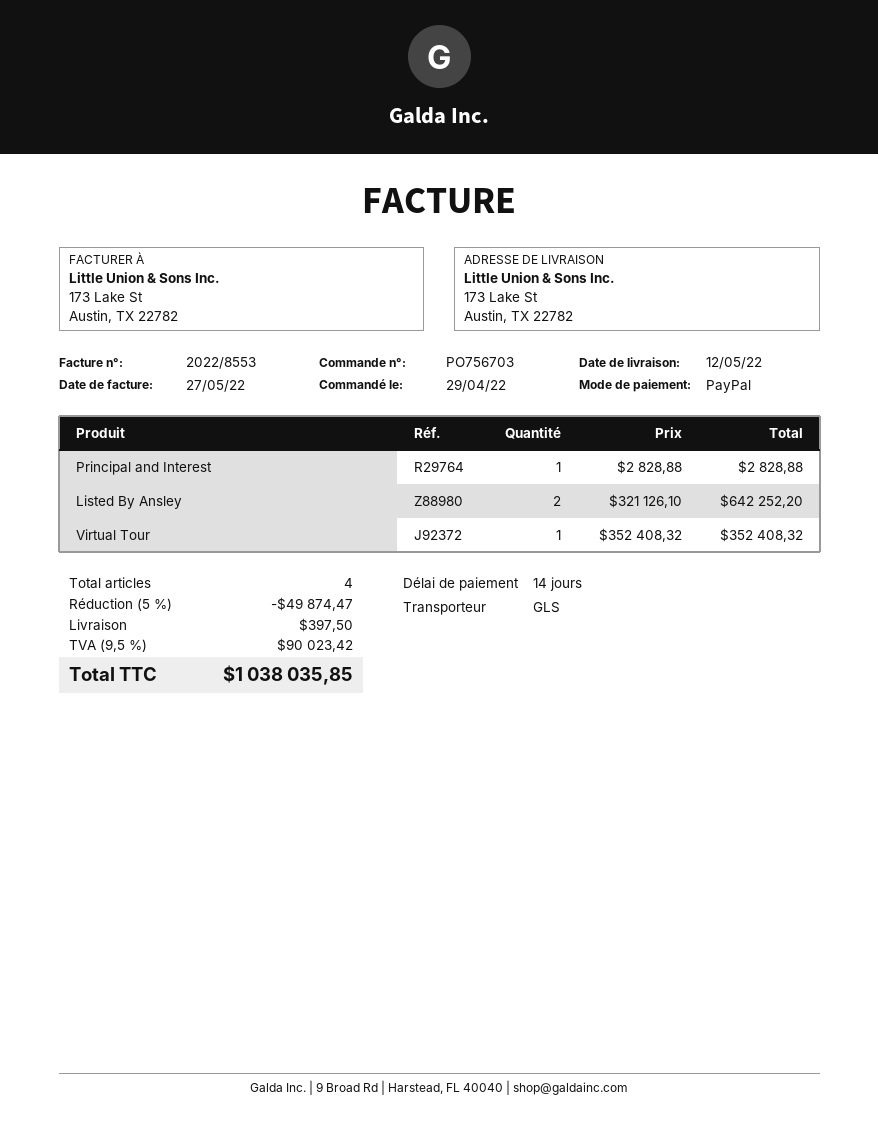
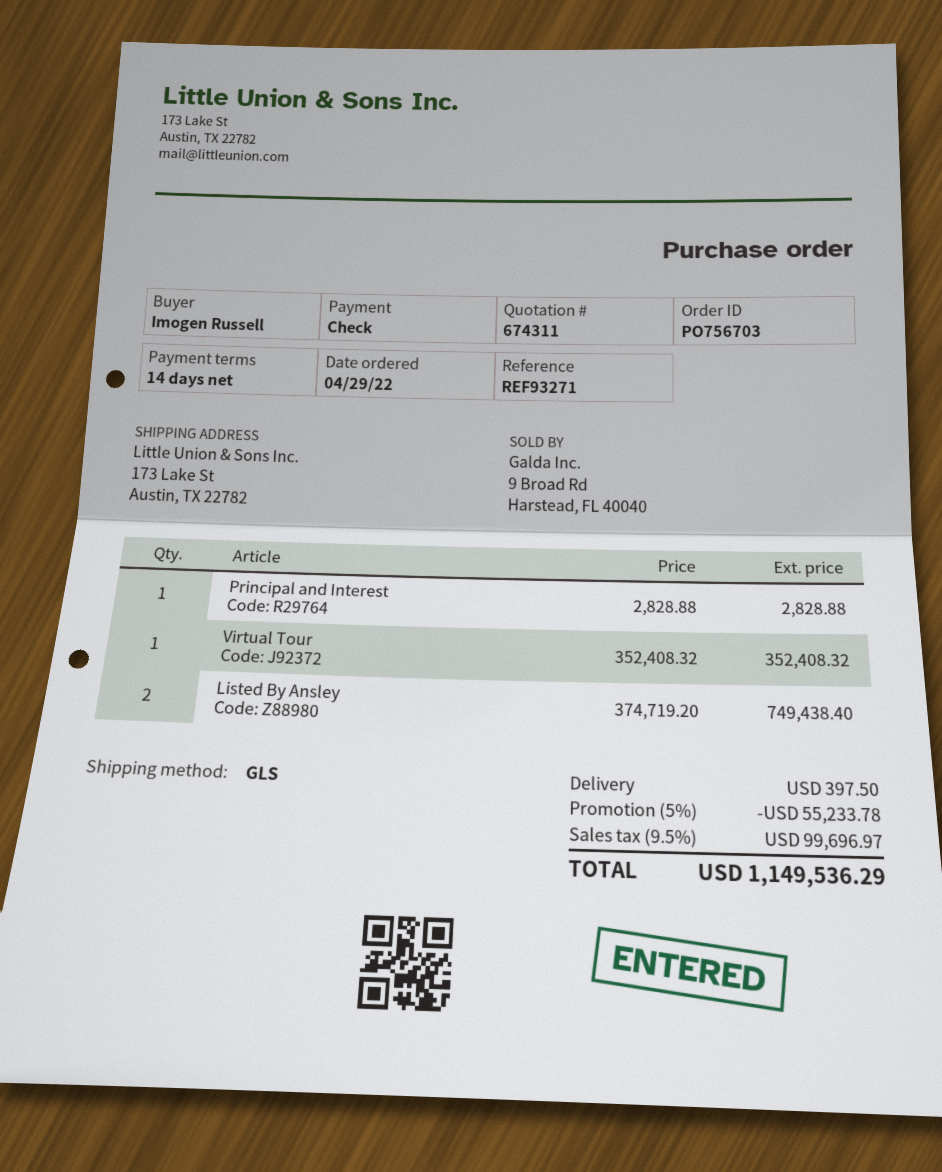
payment method: PayPal -> cheque
Listed By Ansley: 2 x 321126.10 = 642252.20 -> 2 x 374719.20 = 749438.40
discount: 5% = 49874.47 -> 5% = 55233.78
tax: 9.5% = 90023.42 -> 9.5% = 99696.97
total: 1038035.85 -> 1149536.29

